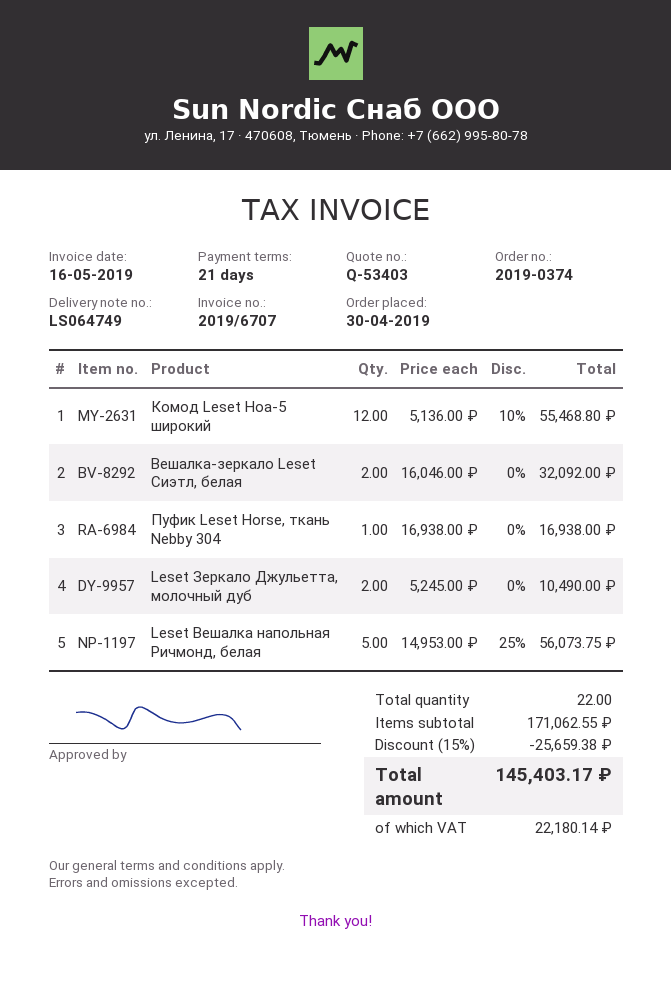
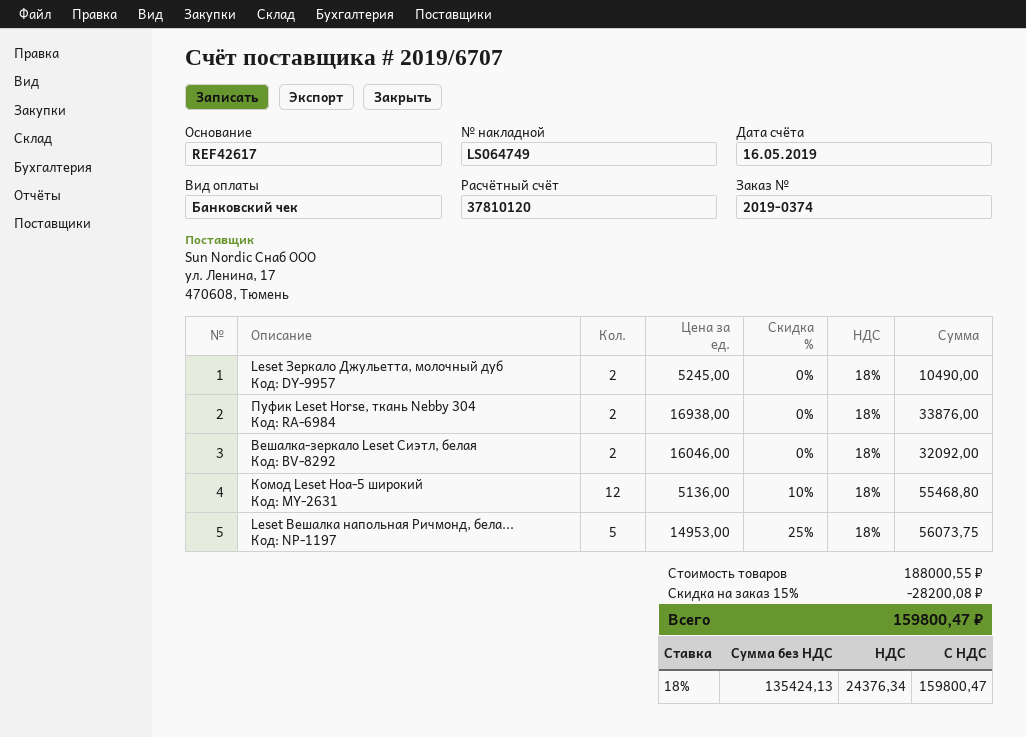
Пуфик Leset Horse, ткань Nebby 304: 1 x 16938.00 = 16938.00 -> 2 x 16938.00 = 33876.00
subtotal: 171062.55 -> 188000.55
discount: 15% = 25659.38 -> 15% = 28200.08
tax: 22180.14 -> 24376.34
total: 145403.17 -> 159800.47

